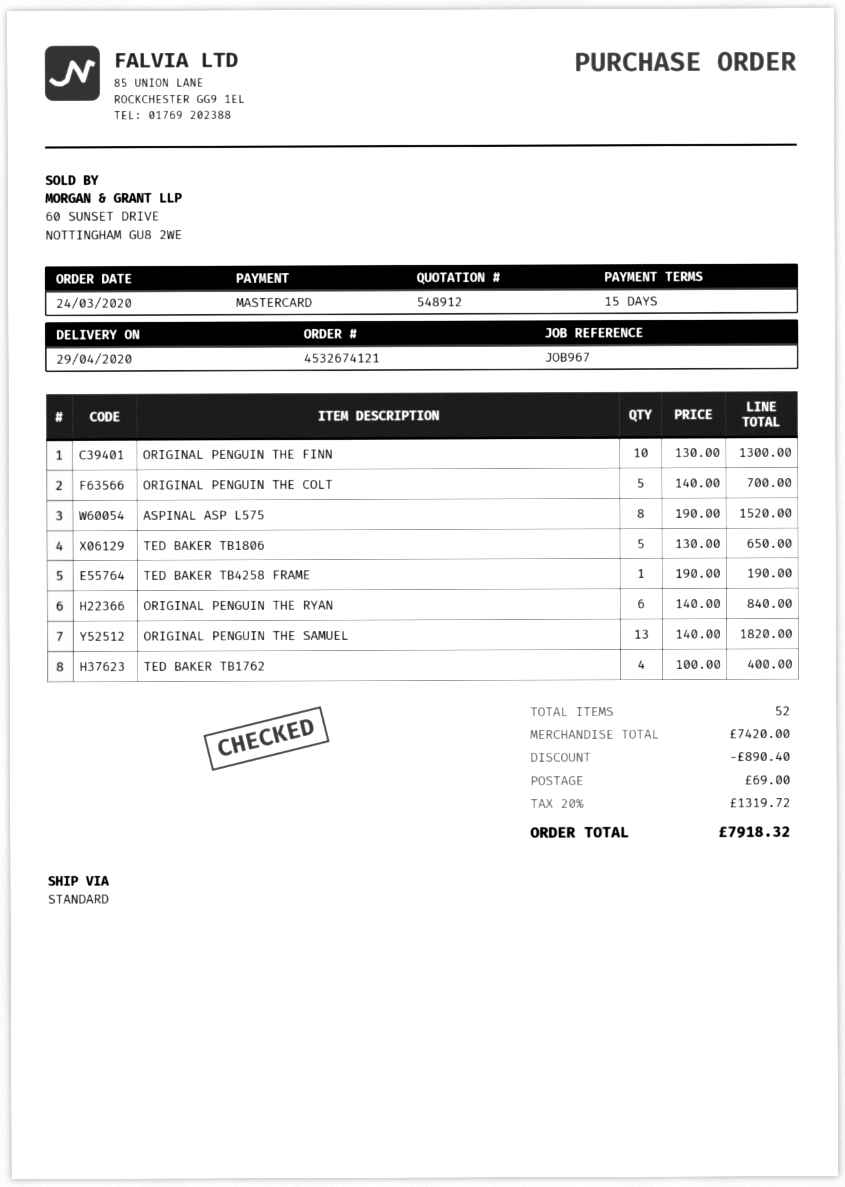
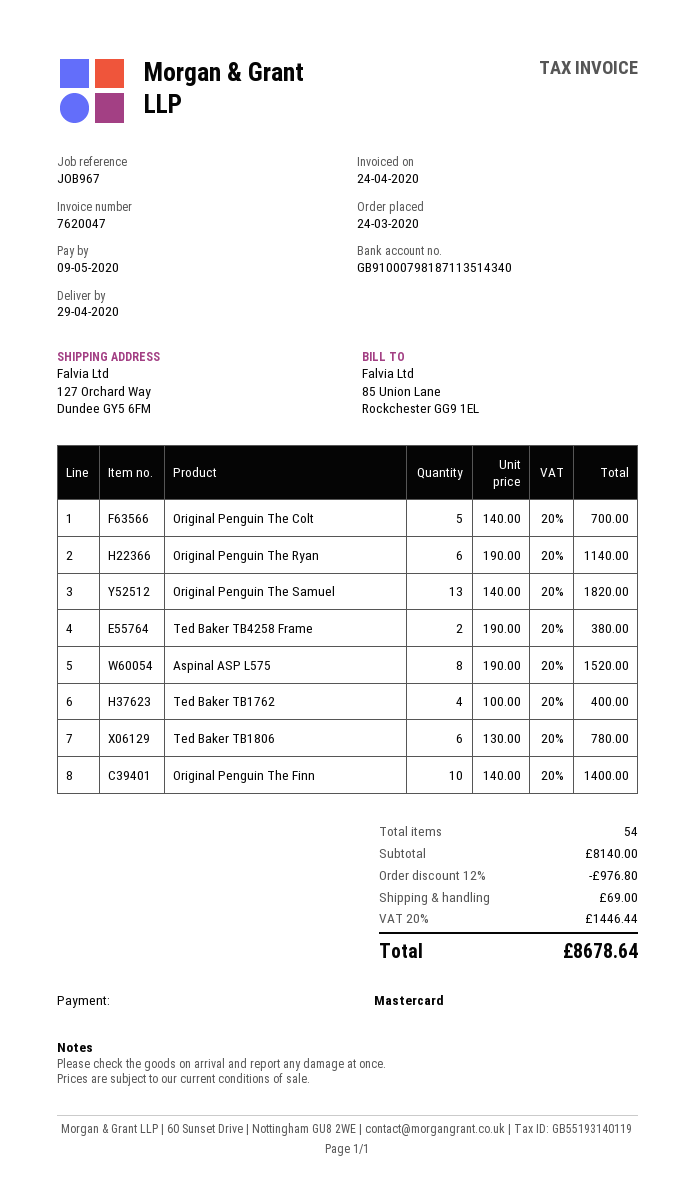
ORIGINAL PENGUIN THE FINN: 10 x 130.00 = 1300.00 -> 10 x 140.00 = 1400.00
TED BAKER TB1806: 5 x 130.00 = 650.00 -> 6 x 130.00 = 780.00
TED BAKER TB4258 FRAME: 1 x 190.00 = 190.00 -> 2 x 190.00 = 380.00
ORIGINAL PENGUIN THE RYAN: 6 x 140.00 = 840.00 -> 6 x 190.00 = 1140.00
total quantity: 52 -> 54
subtotal: 7420.00 -> 8140.00
discount: 890.40 -> 976.80
tax: 20% = 1319.72 -> 20% = 1446.44
total: 7918.32 -> 8678.64

